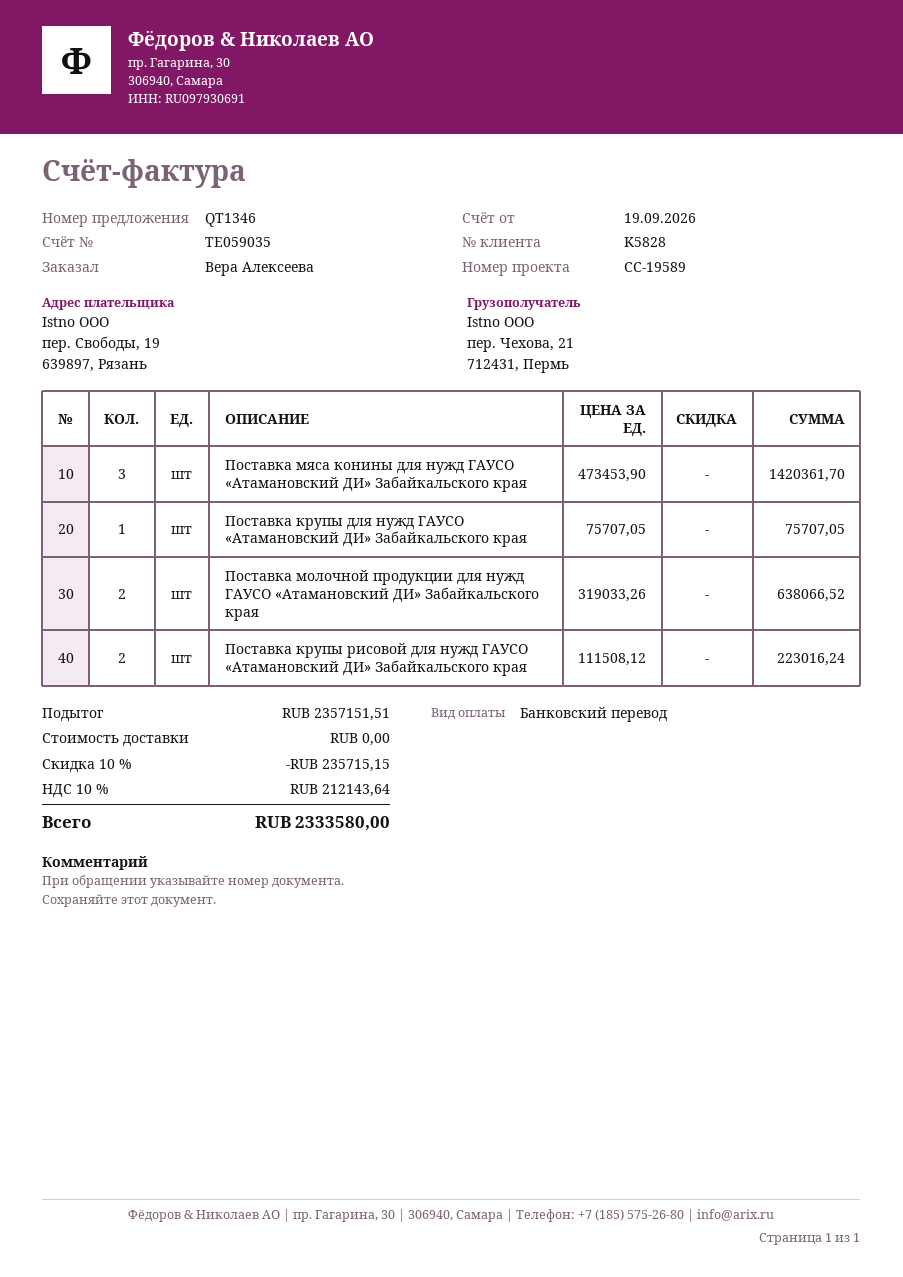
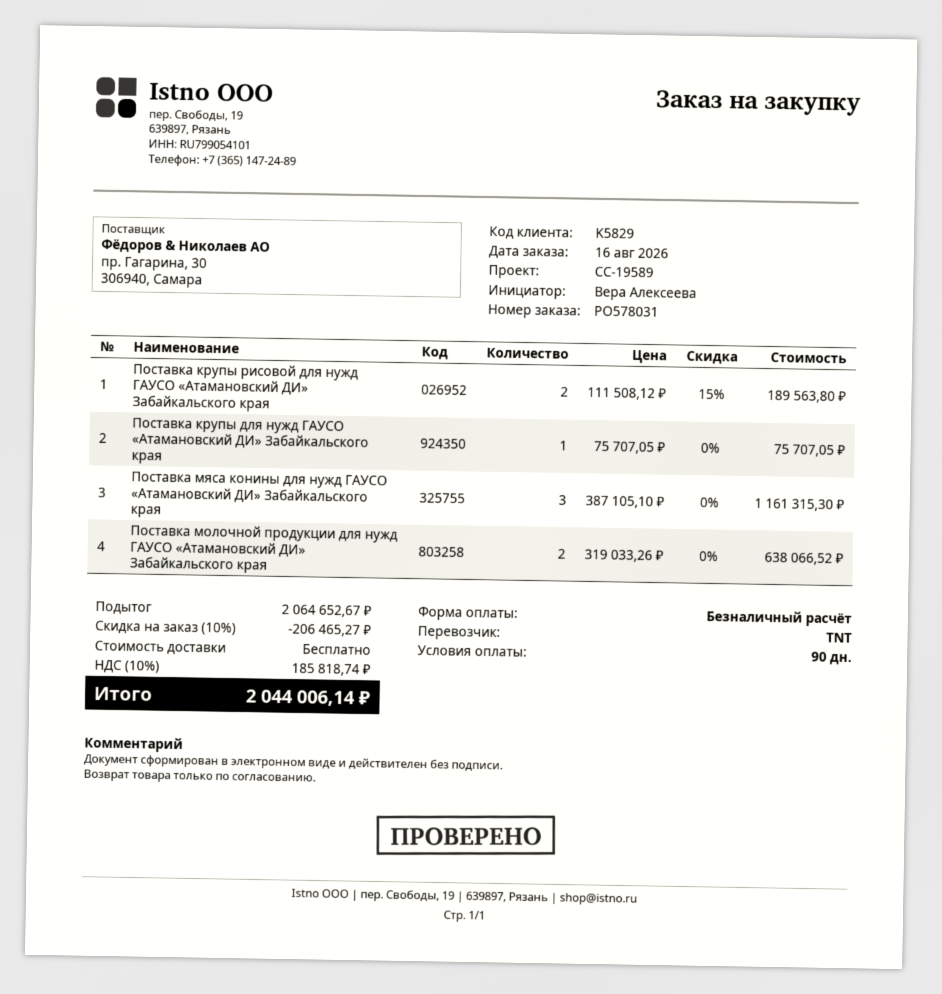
customer number: K5828 -> K5829
Поставка мяса конины для нужд ГАУСО «Атамановский ДИ» Забайкальского края: 3 x 473453.90 = 1420361.70 -> 3 x 387105.10 = 1161315.30
Поставка крупы рисовой для нужд ГАУСО «Атамановский ДИ» Забайкальского края: 2 x 111508.12 = 223016.24 -> 2 x 111508.12 - 15% = 189563.80
subtotal: 2357151.51 -> 2064652.67
discount: 10% = 235715.15 -> 10% = 206465.27
tax: 10% = 212143.64 -> 10% = 185818.74
total: 2333580.00 -> 2044006.14

